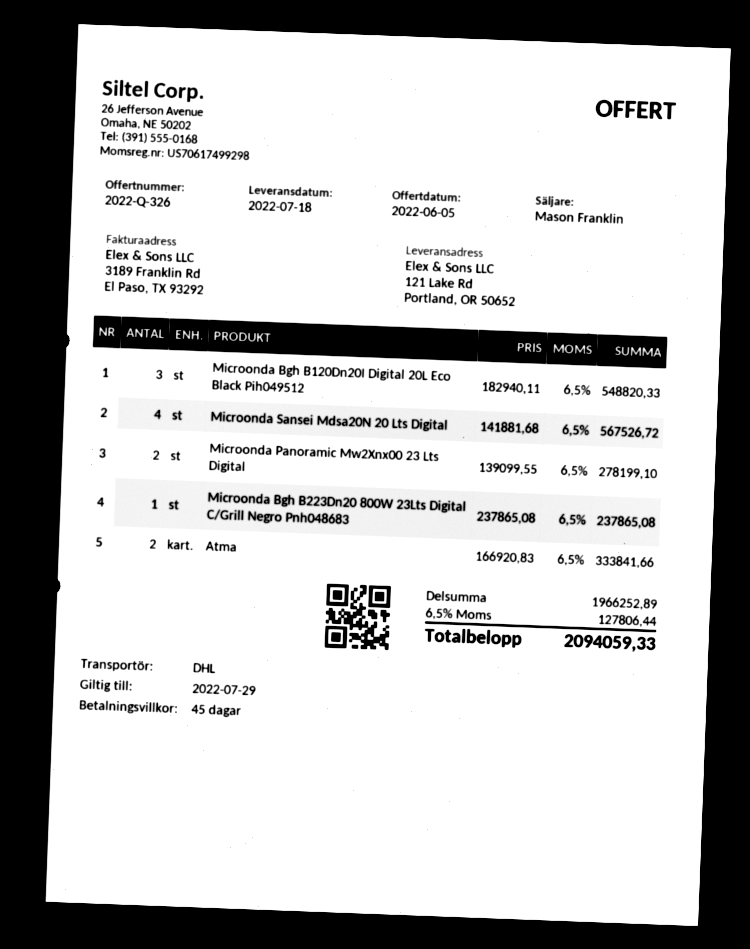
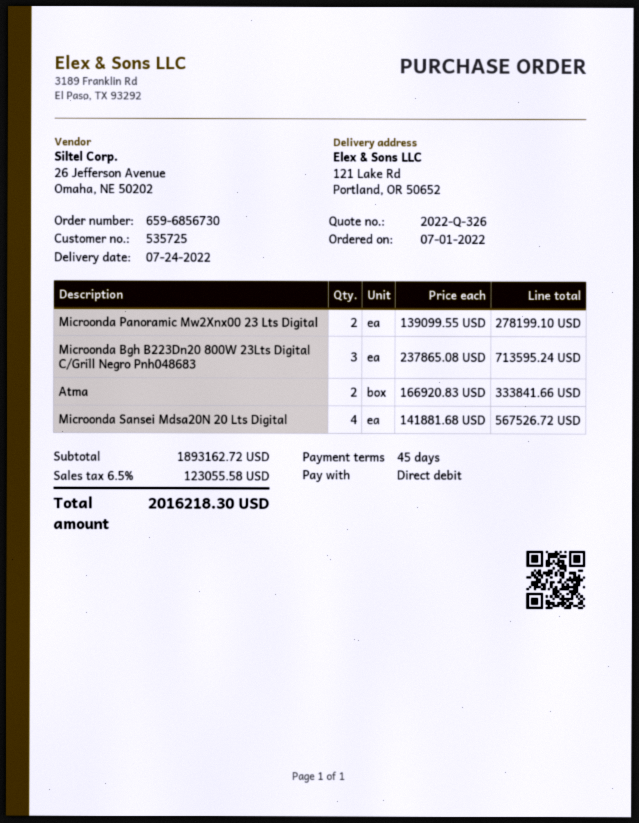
delivery date: 2022-07-18 -> 2022-07-24
Microonda Bgh B120Dn20I Digital 20L Eco Black Pih049512: 3 x 182940.11 = 548820.33 -> none
Microonda Bgh B223Dn20 800W 23Lts Digital C/Grill Negro Pnh048683: 1 x 237865.08 = 237865.08 -> 3 x 237865.08 = 713595.24
subtotal: 1966252.89 -> 1893162.72
tax: 6.5% = 127806.44 -> 6.5% = 123055.58
total: 2094059.33 -> 2016218.30

